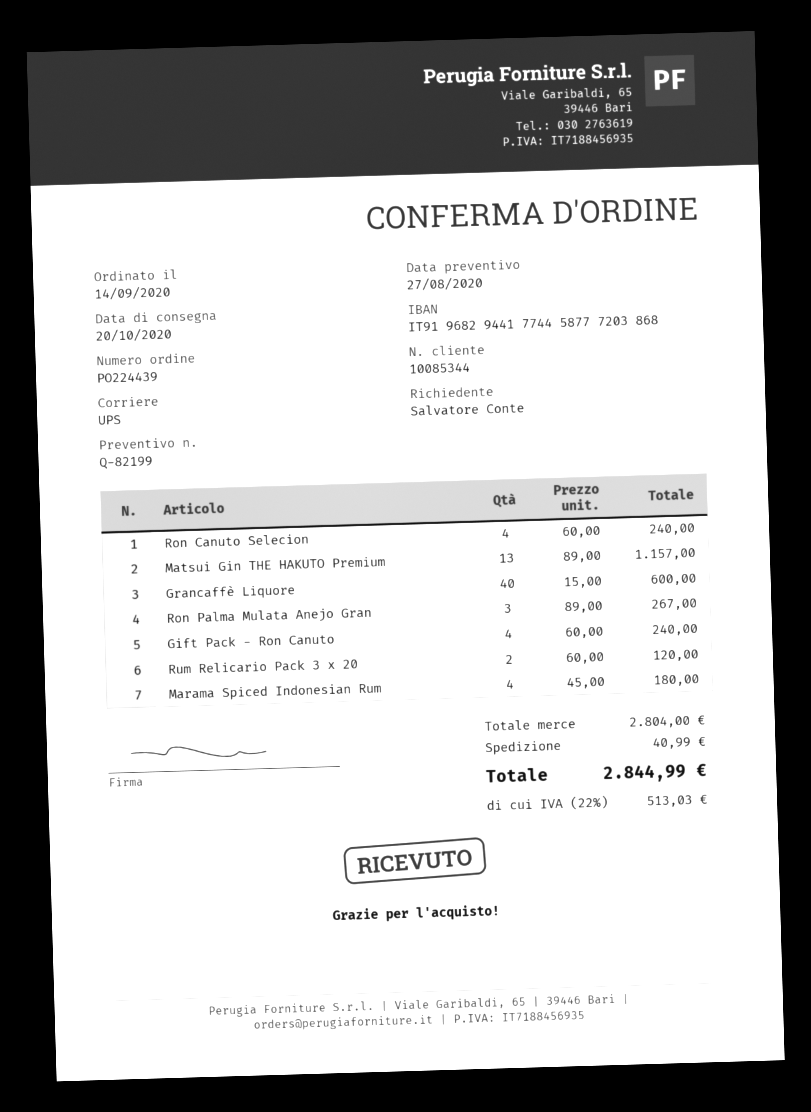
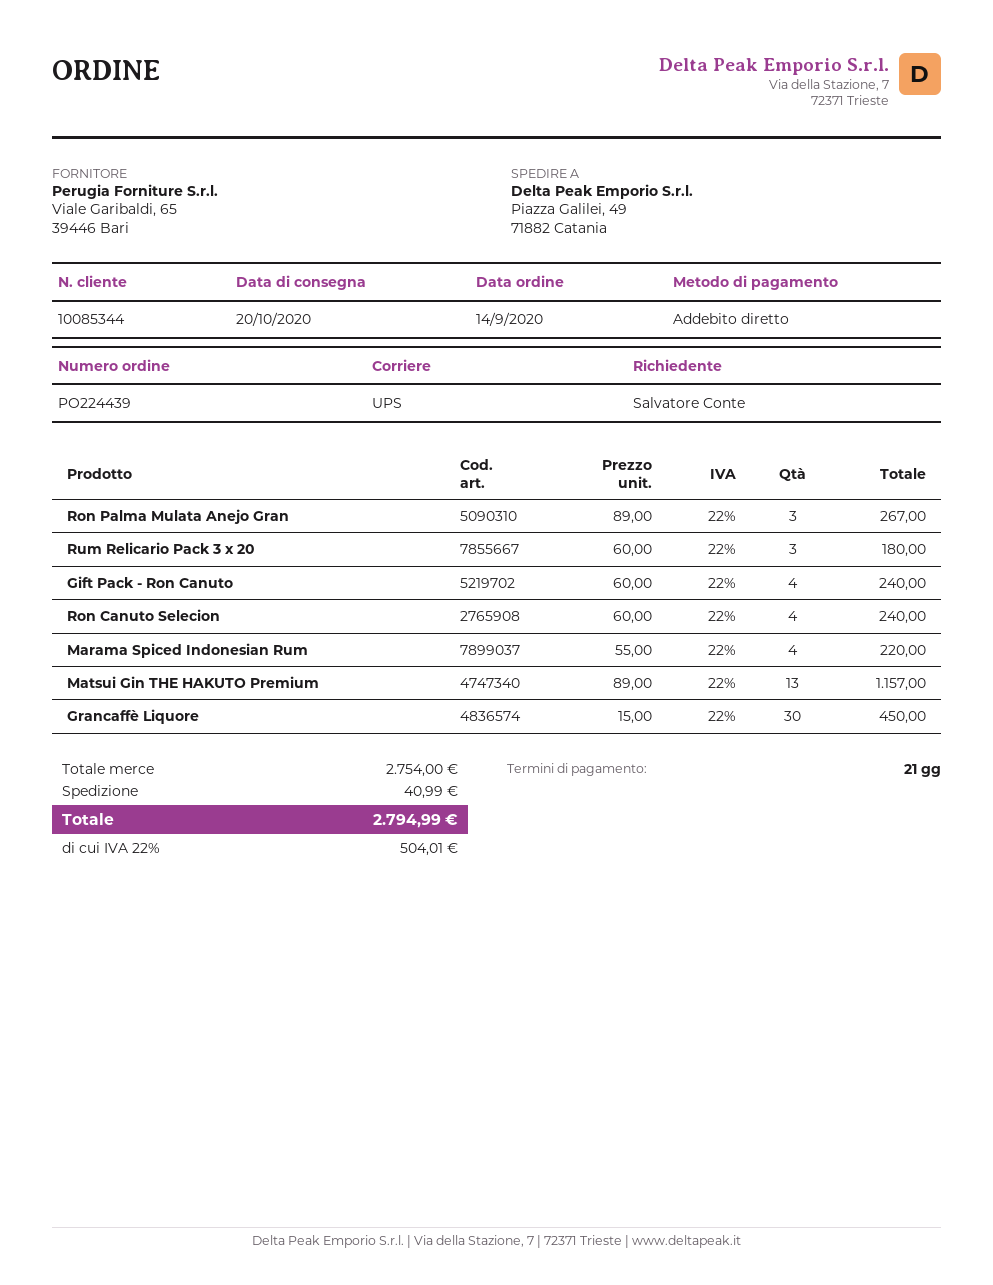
Grancaffè Liquore: 40 x 15.00 = 600.00 -> 30 x 15.00 = 450.00
Rum Relicario Pack 3 x 20: 2 x 60.00 = 120.00 -> 3 x 60.00 = 180.00
Marama Spiced Indonesian Rum: 4 x 45.00 = 180.00 -> 4 x 55.00 = 220.00
subtotal: 2804.00 -> 2754.00
tax: 22% = 513.03 -> 22% = 504.01
total: 2844.99 -> 2794.99

